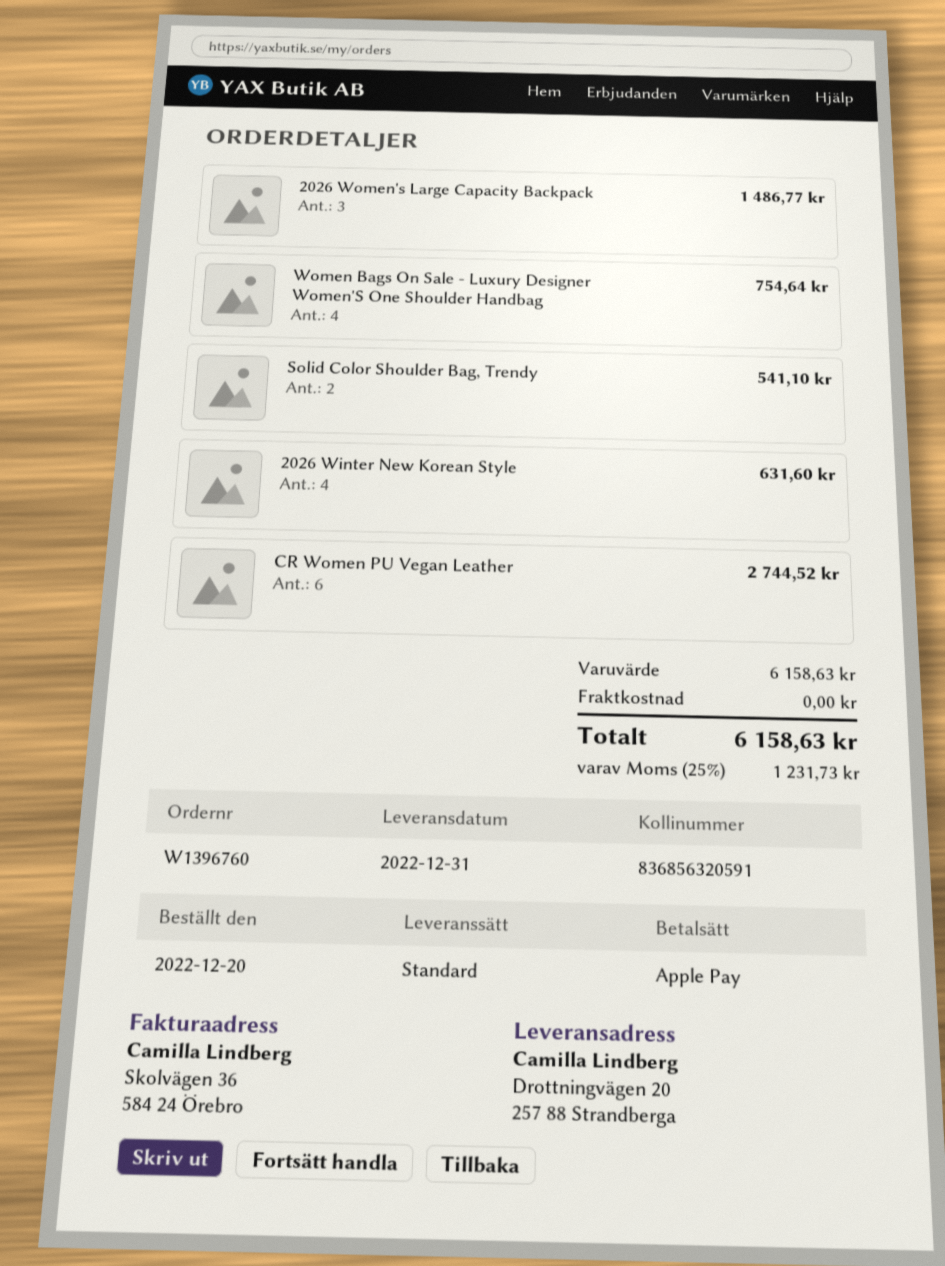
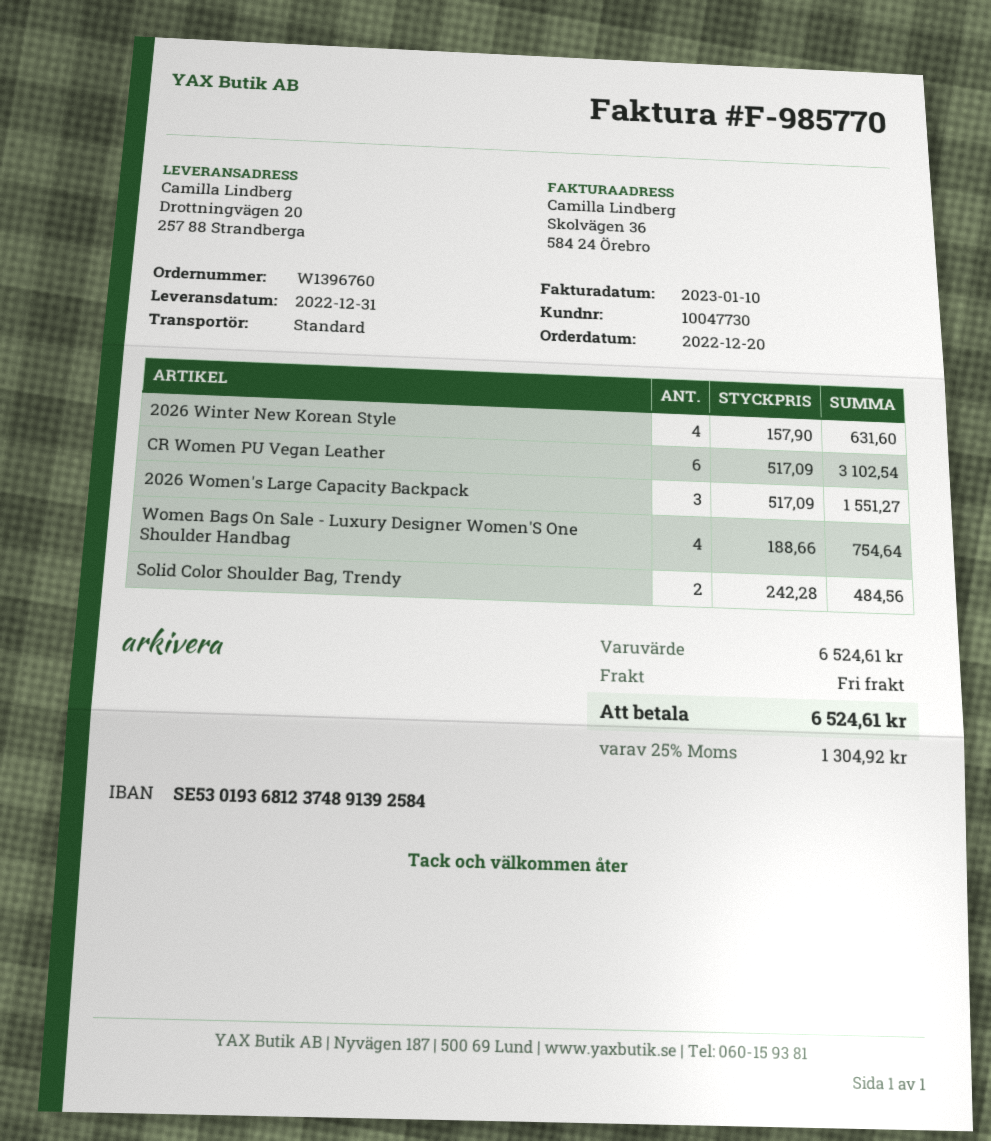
2026 Women's Large Capacity Backpack: 3 for 1486.77 -> 3 for 1551.27
Solid Color Shoulder Bag, Trendy: 2 for 541.10 -> 2 for 484.56
CR Women PU Vegan Leather: 6 for 2744.52 -> 6 for 3102.54
subtotal: 6158.63 -> 6524.61
tax: 25% = 1231.73 -> 25% = 1304.92
total: 6158.63 -> 6524.61

